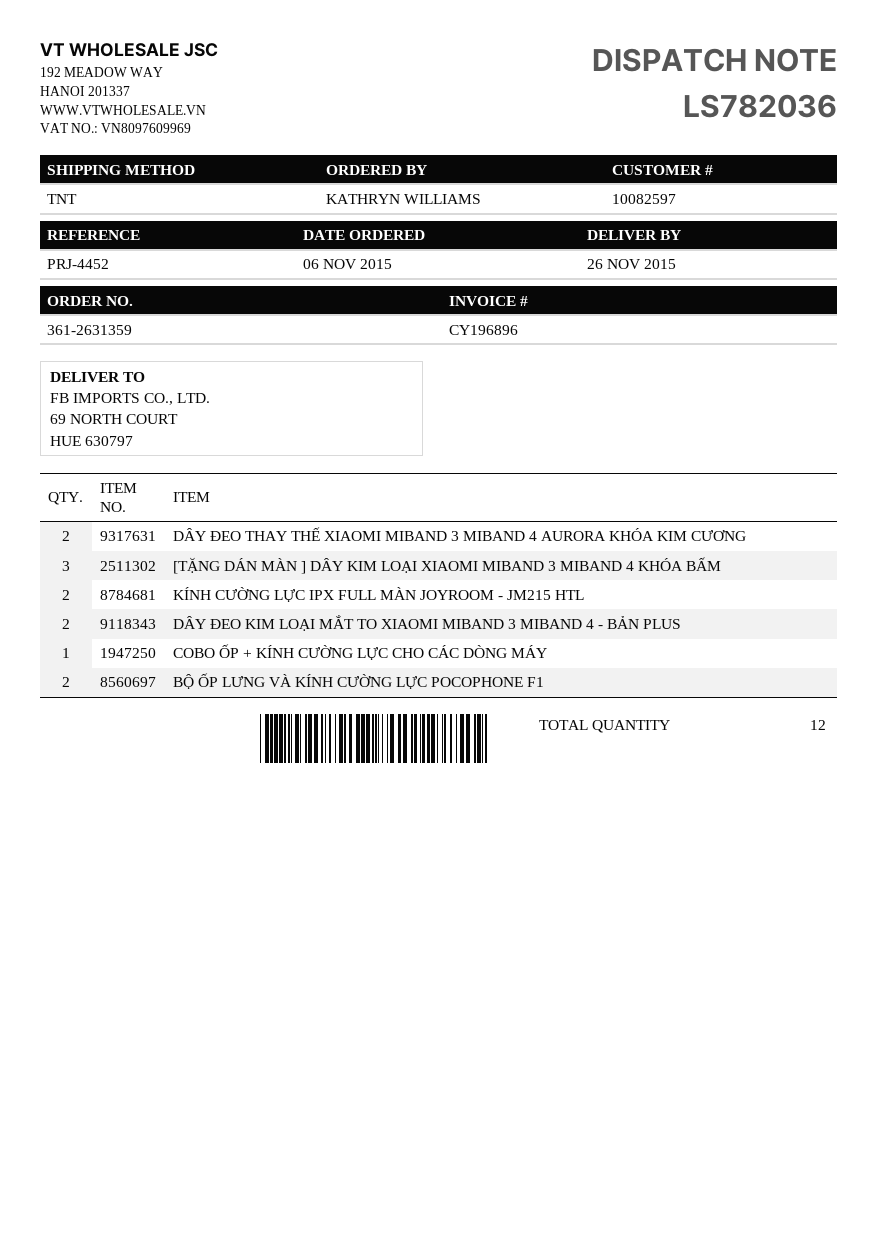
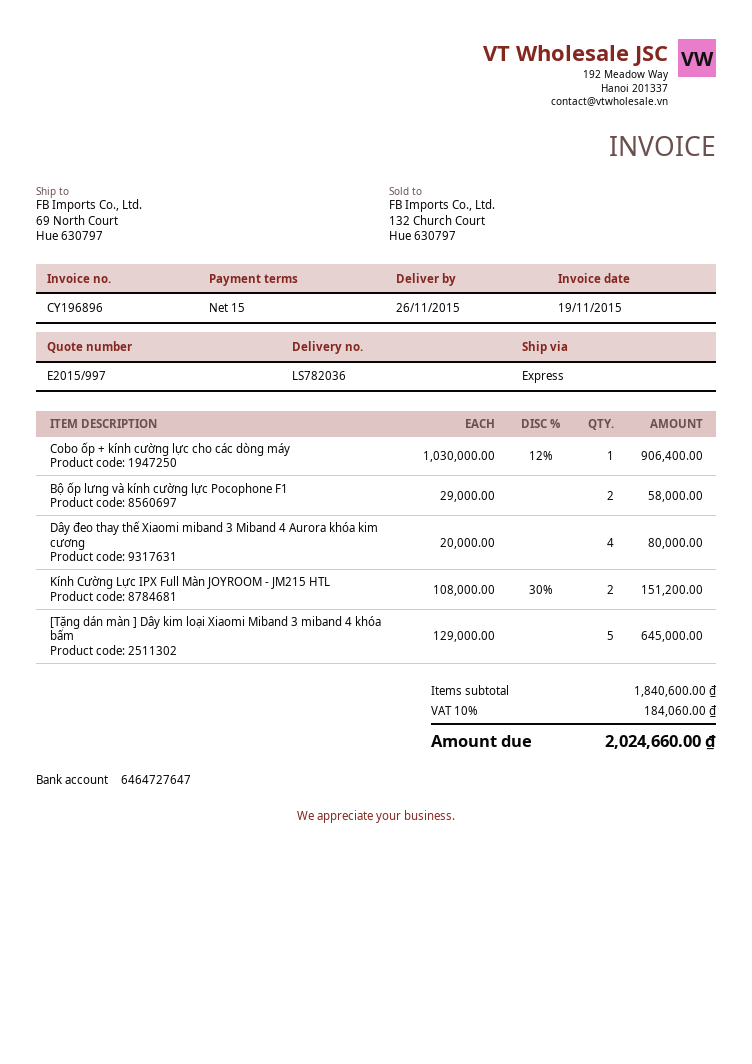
shipping method: TNT -> express
DÂY ĐEO THAY THẾ XIAOMI MIBAND 3 MIBAND 4 AURORA KHÓA KIM CƯƠNG: 2 -> 4
[TẶNG DÁN MÀN ] DÂY KIM LOẠI XIAOMI MIBAND 3 MIBAND 4 KHÓA BẤM: 3 -> 5
DÂY ĐEO KIM LOẠI MẮT TO XIAOMI MIBAND 3 MIBAND 4 - BẢN PLUS: 2 -> none

